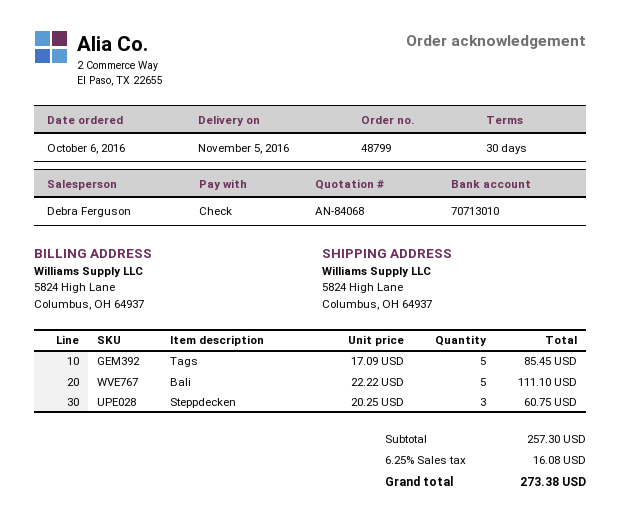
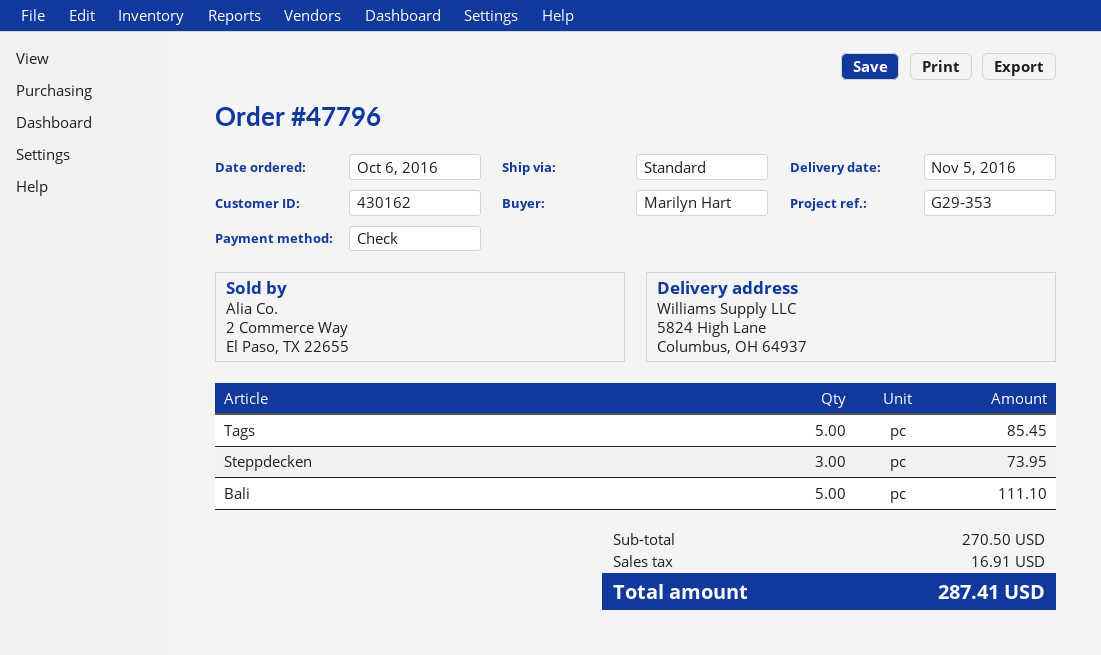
order number: 48799 -> 47796
Steppdecken: 3 for 60.75 -> 3 for 73.95
subtotal: 257.30 -> 270.50
tax: 16.08 -> 16.91
total: 273.38 -> 287.41

